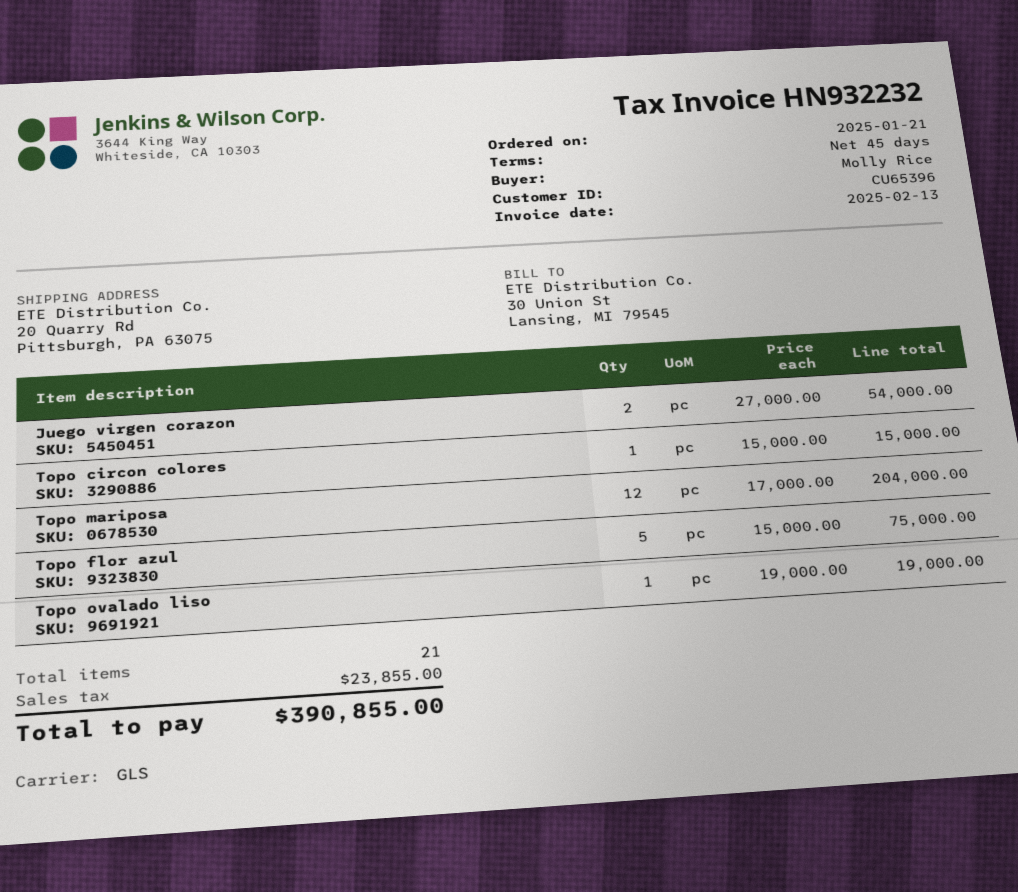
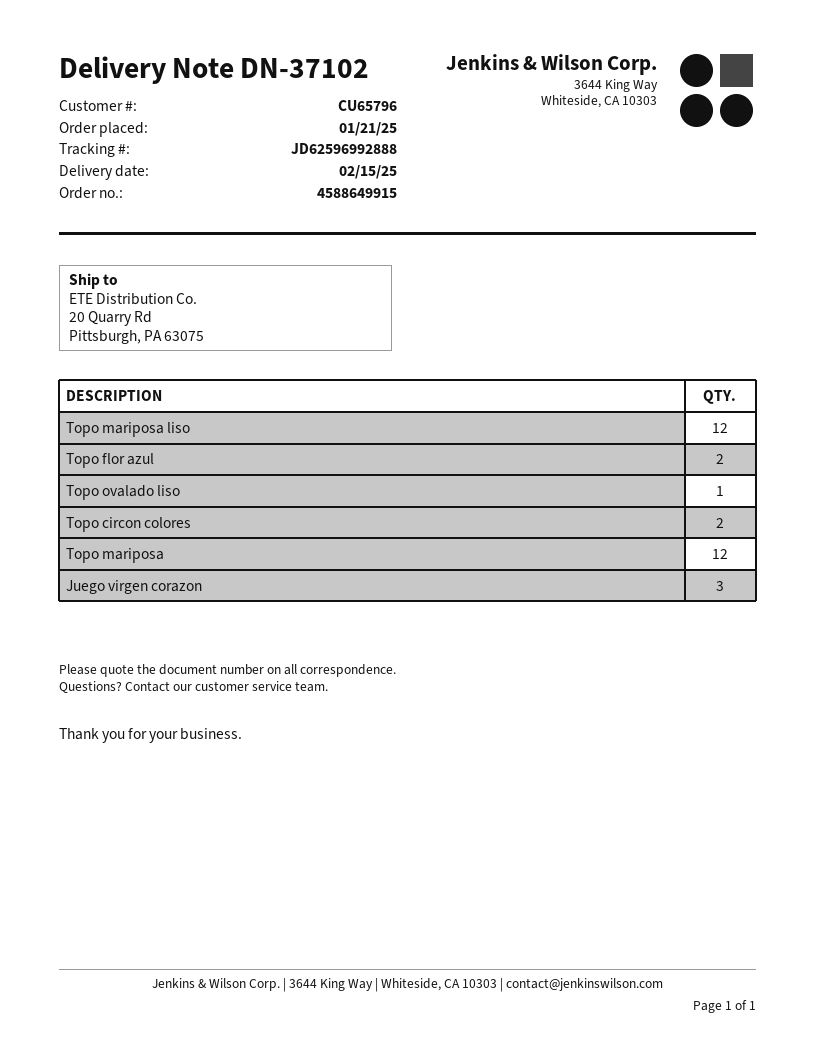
customer number: CU65396 -> CU65796
Juego virgen corazon: 2 -> 3
Topo circon colores: 1 -> 2
Topo flor azul: 5 -> 2
Topo mariposa liso: none -> 12

